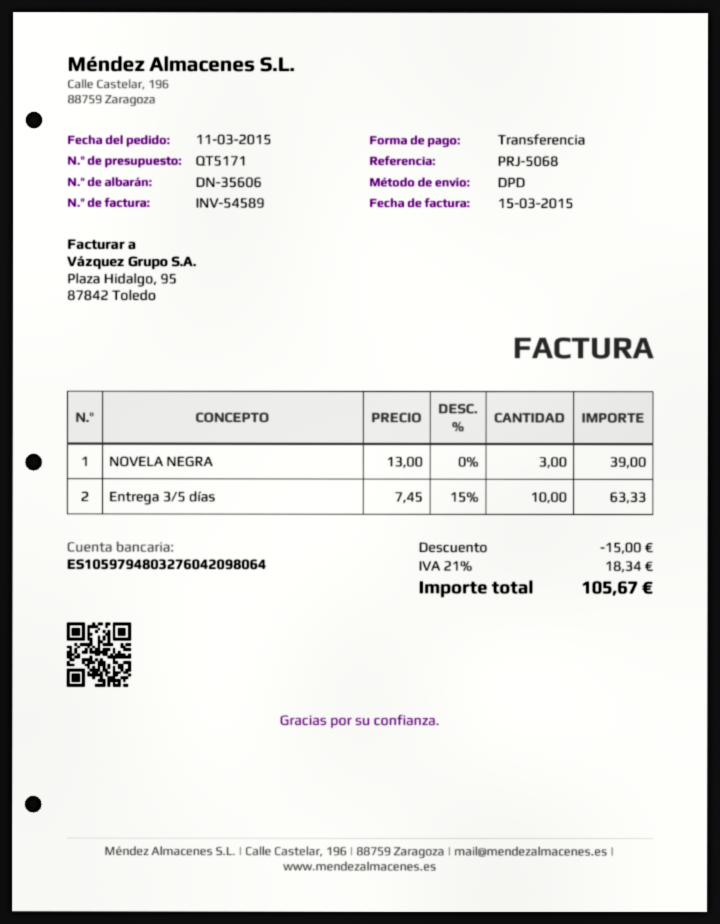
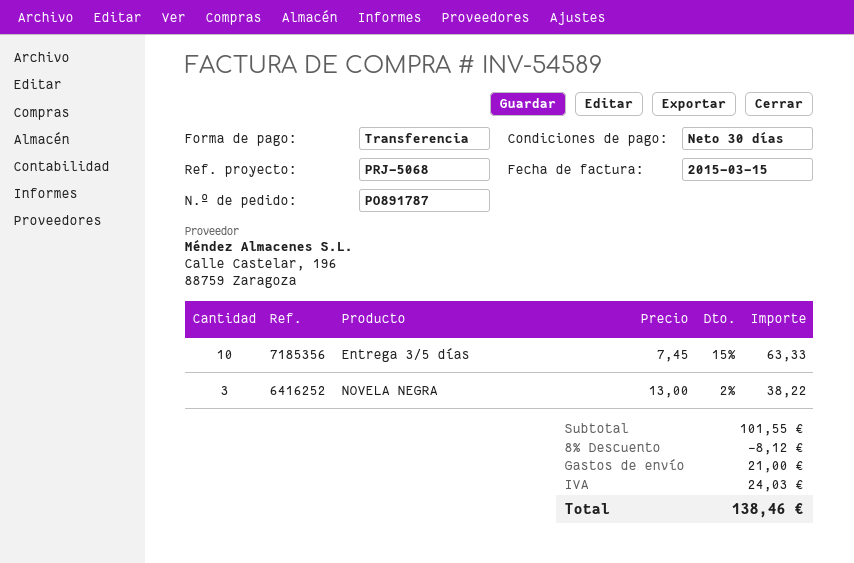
NOVELA NEGRA: 3 x 13.00 = 39.00 -> 3 x 13.00 - 2% = 38.22
discount: 15.00 -> 8.12
shipping: none -> 21.00
tax: 18.34 -> 24.03
total: 105.67 -> 138.46

